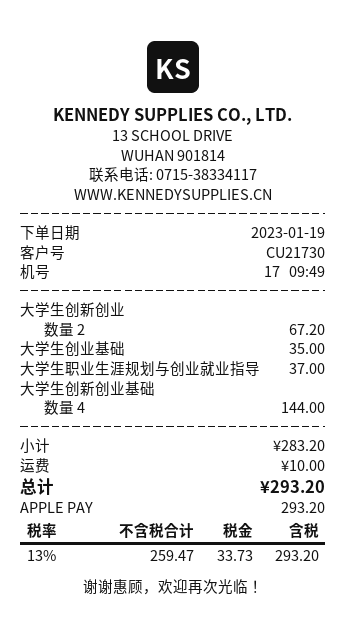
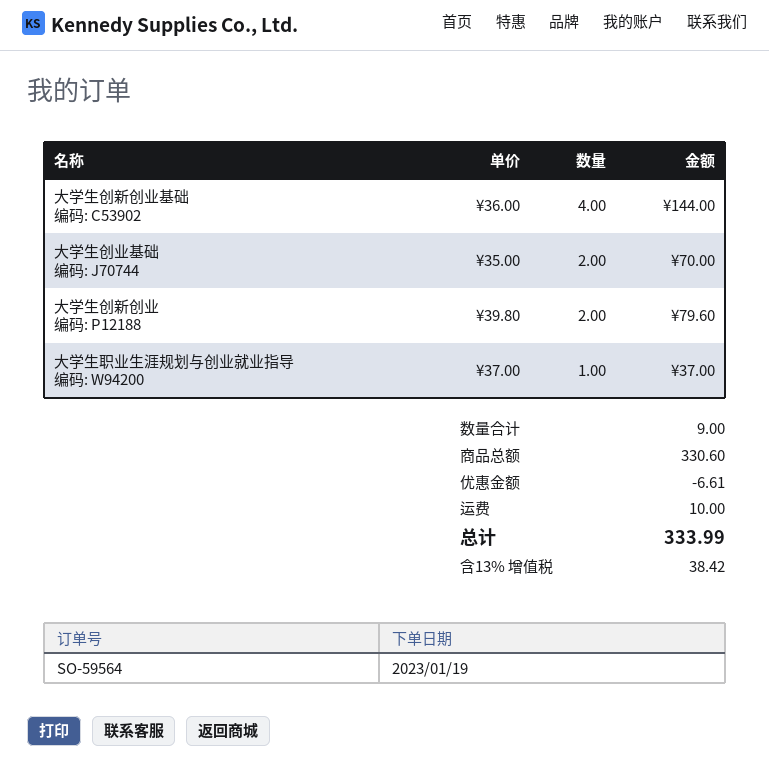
大学生创新创业: 2 for 67.20 -> 2 for 79.60
大学生创业基础: 1 for 35.00 -> 2 for 70.00
subtotal: 283.20 -> 330.60
discount: none -> 6.61
tax: 13% = 33.73 -> 13% = 38.42
total: 293.20 -> 333.99

